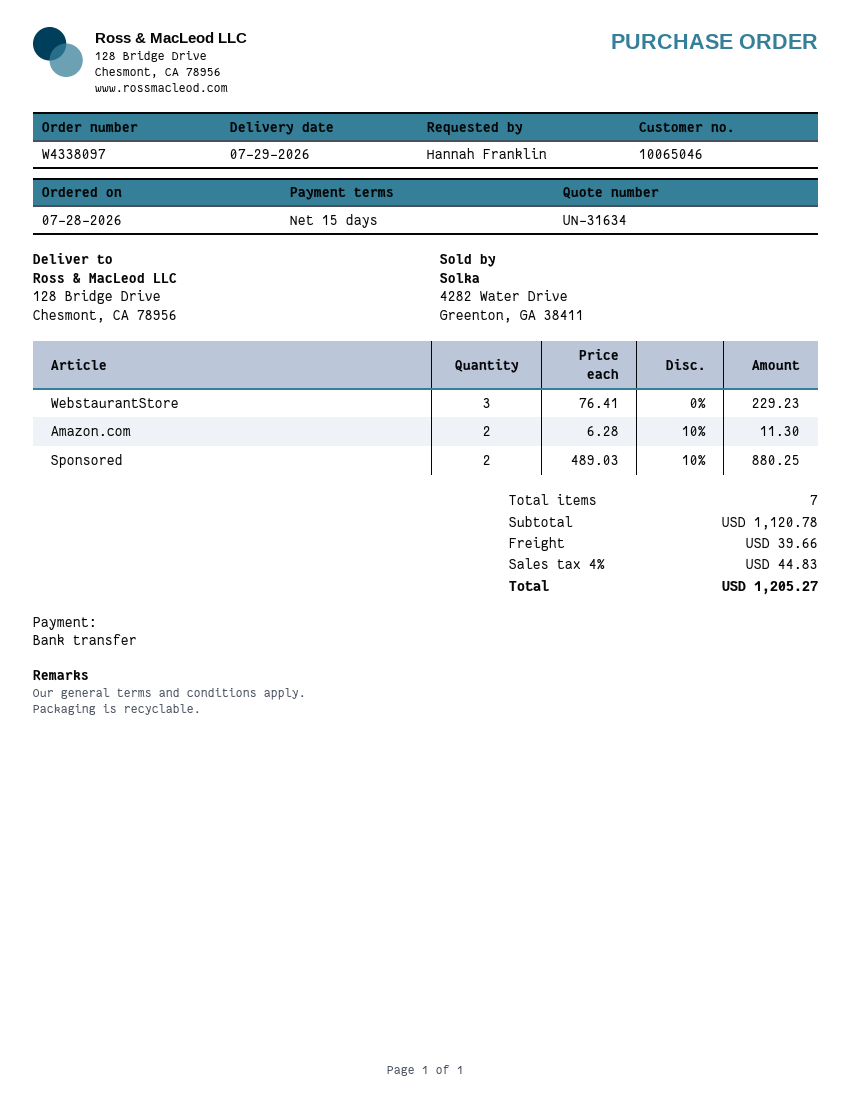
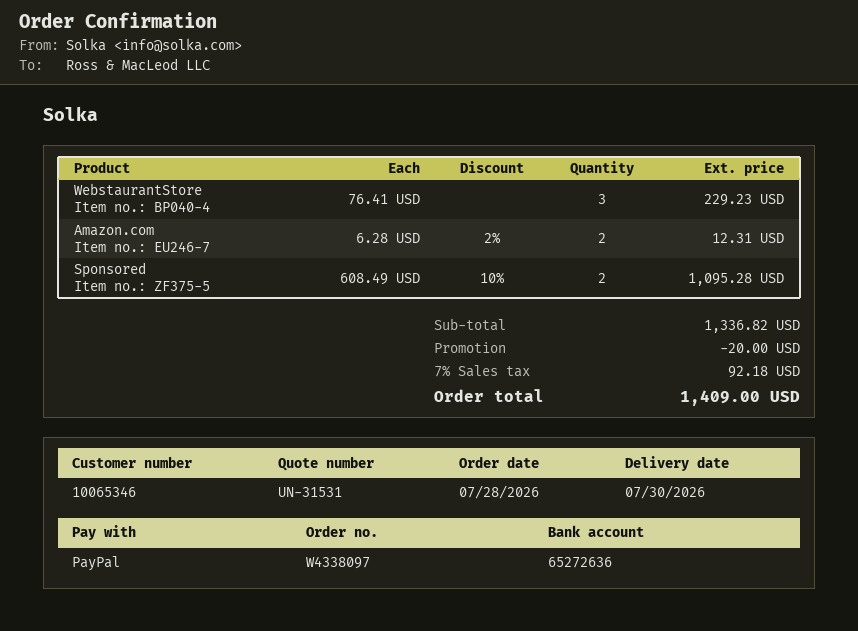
quote number: UN-31634 -> UN-31531
delivery date: 2026-07-29 -> 2026-07-30
customer number: 10065046 -> 10065346
payment method: bank transfer -> PayPal
Amazon.com: 2 x 6.28 - 10% = 11.30 -> 2 x 6.28 - 2% = 12.31
Sponsored: 2 x 489.03 - 10% = 880.25 -> 2 x 608.49 - 10% = 1095.28
subtotal: 1120.78 -> 1336.82
discount: none -> 20.00
shipping: 39.66 -> none
tax: 4% = 44.83 -> 7% = 92.18
total: 1205.27 -> 1409.00

